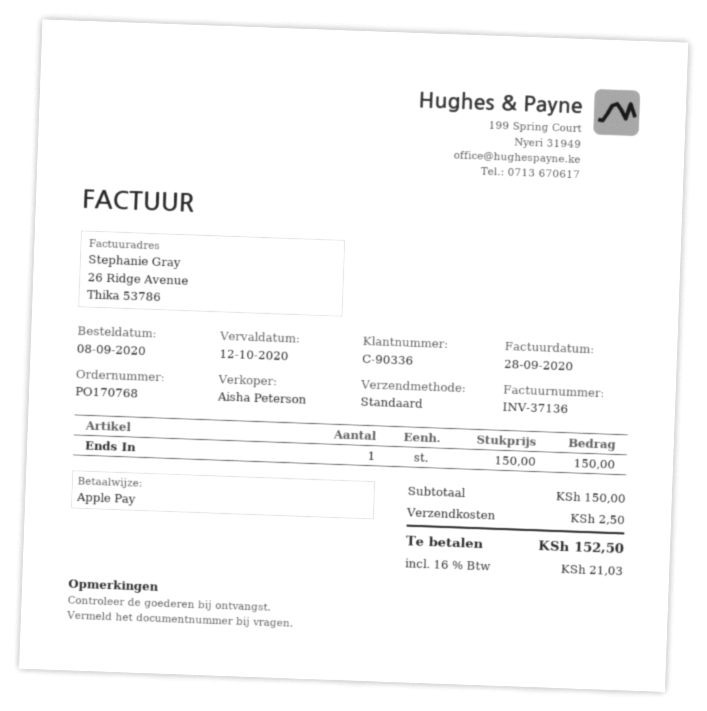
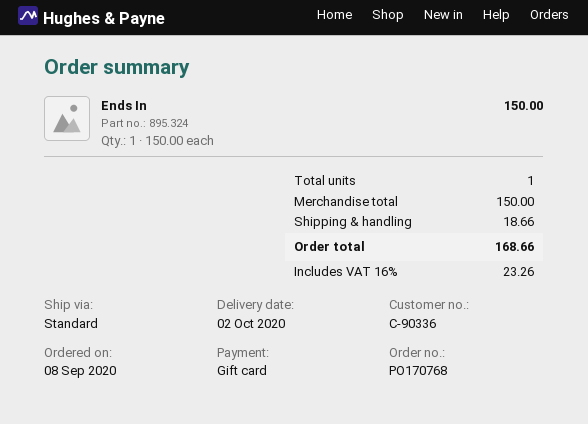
payment method: Apple Pay -> gift card
shipping: 2.50 -> 18.66
tax: 16% = 21.03 -> 16% = 23.26
total: 152.50 -> 168.66

